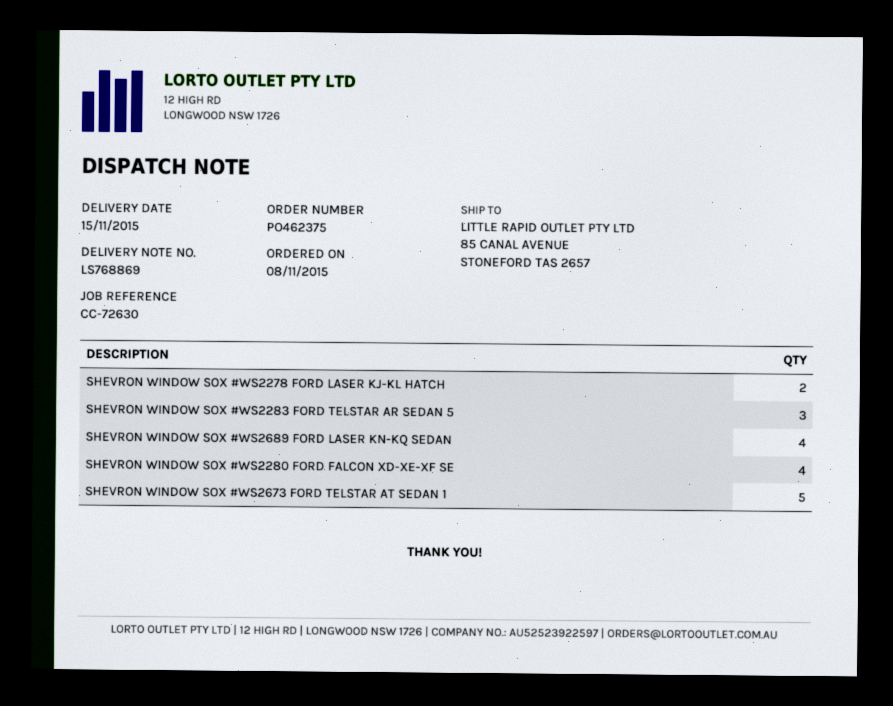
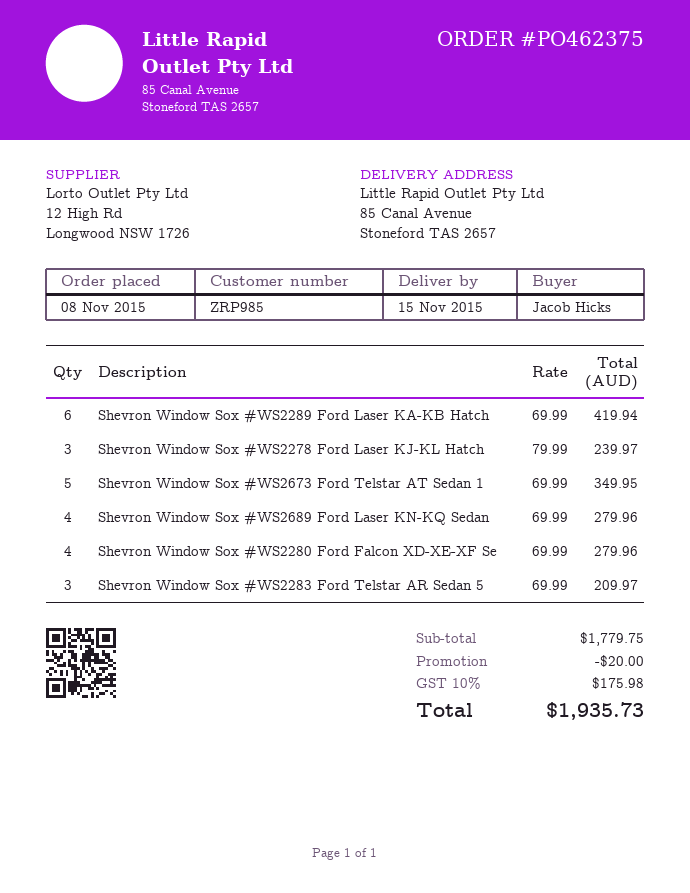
SHEVRON WINDOW SOX #WS2278 FORD LASER KJ-KL HATCH: 2 -> 3
Shevron Window Sox #WS2289 Ford Laser KA-KB Hatch: none -> 6

